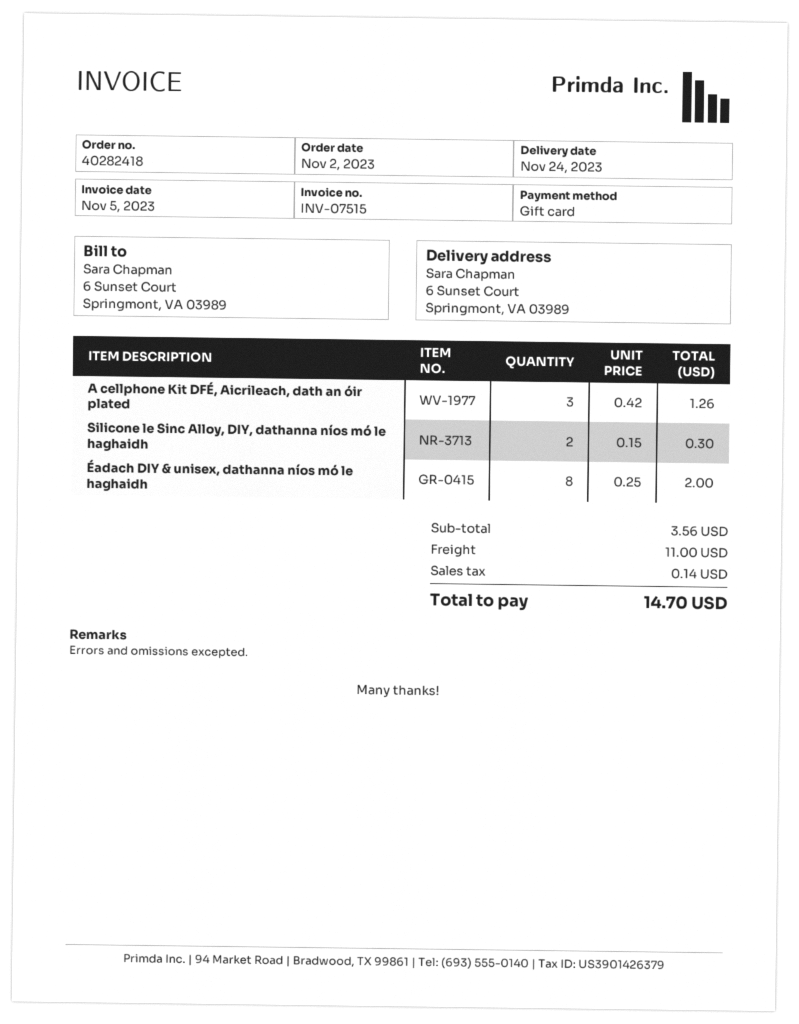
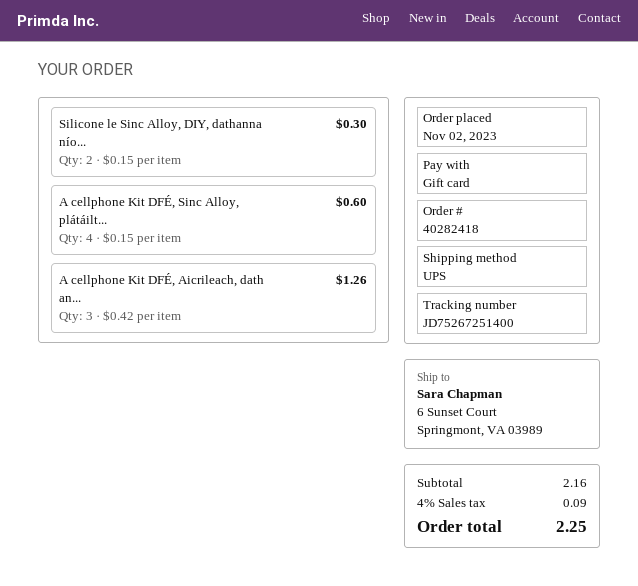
Éadach DIY & unisex, dathanna níos mó le haghaidh: 8 x 0.25 = 2.00 -> none
A cellphone Kit DFÉ, Sinc Alloy, plátáilt...: none -> 4 x 0.15 = 0.60
subtotal: 3.56 -> 2.16
shipping: 11.00 -> none
tax: 0.14 -> 0.09
total: 14.70 -> 2.25

